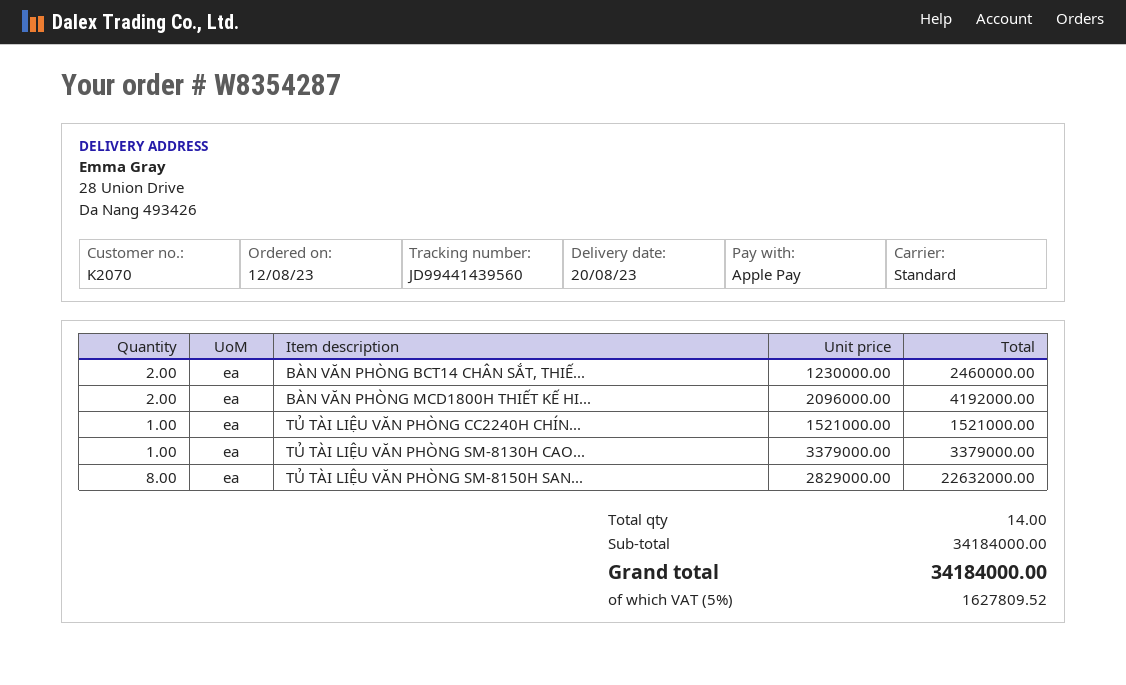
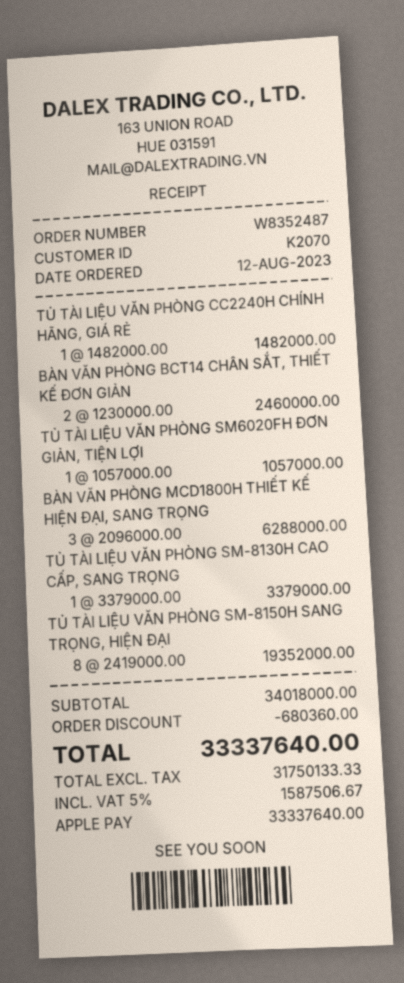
order number: W8354287 -> W8352487
BÀN VĂN PHÒNG MCD1800H THIẾT KẾ HI...: 2 x 2096000.00 = 4192000.00 -> 3 x 2096000.00 = 6288000.00
TỦ TÀI LIỆU VĂN PHÒNG CC2240H CHÍN...: 1 x 1521000.00 = 1521000.00 -> 1 x 1482000.00 = 1482000.00
TỦ TÀI LIỆU VĂN PHÒNG SM-8150H SAN...: 8 x 2829000.00 = 22632000.00 -> 8 x 2419000.00 = 19352000.00
TỦ TÀI LIỆU VĂN PHÒNG SM6020FH ĐƠN GIẢN, TIỆN LỢI: none -> 1 x 1057000.00 = 1057000.00
subtotal: 34184000.00 -> 34018000.00
discount: none -> 680360.00
tax: 5% = 1627809.52 -> 5% = 1587506.67
total: 34184000.00 -> 33337640.00

